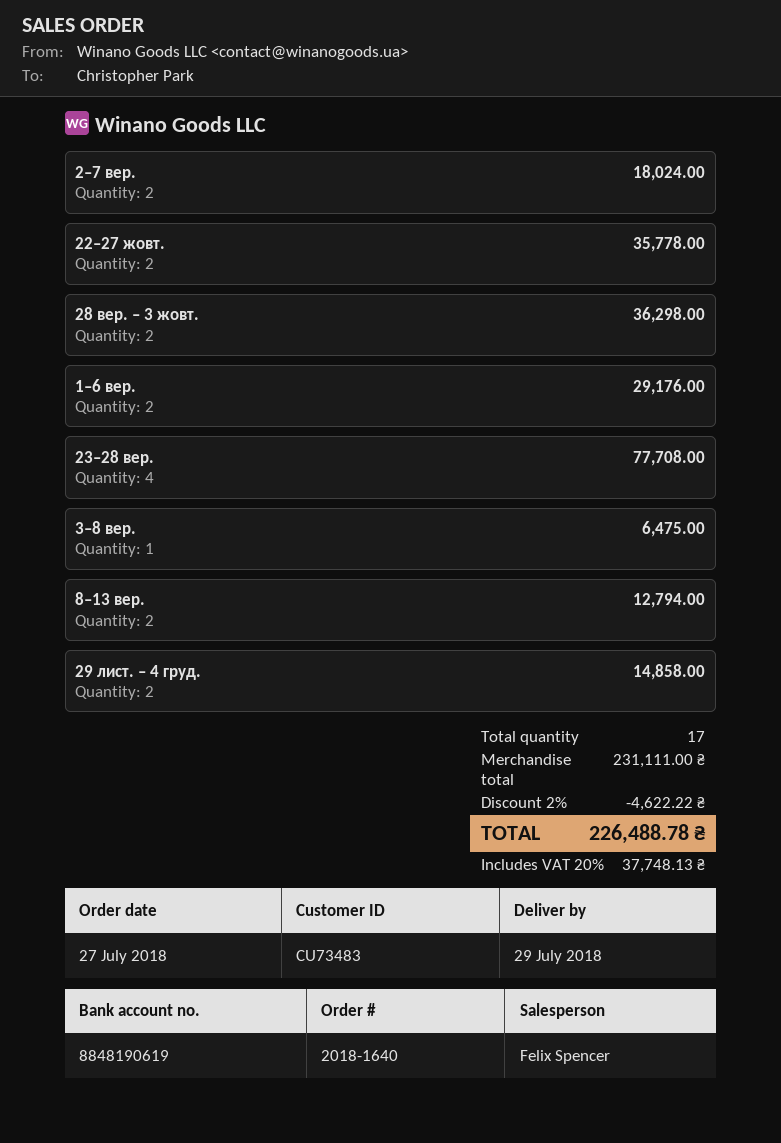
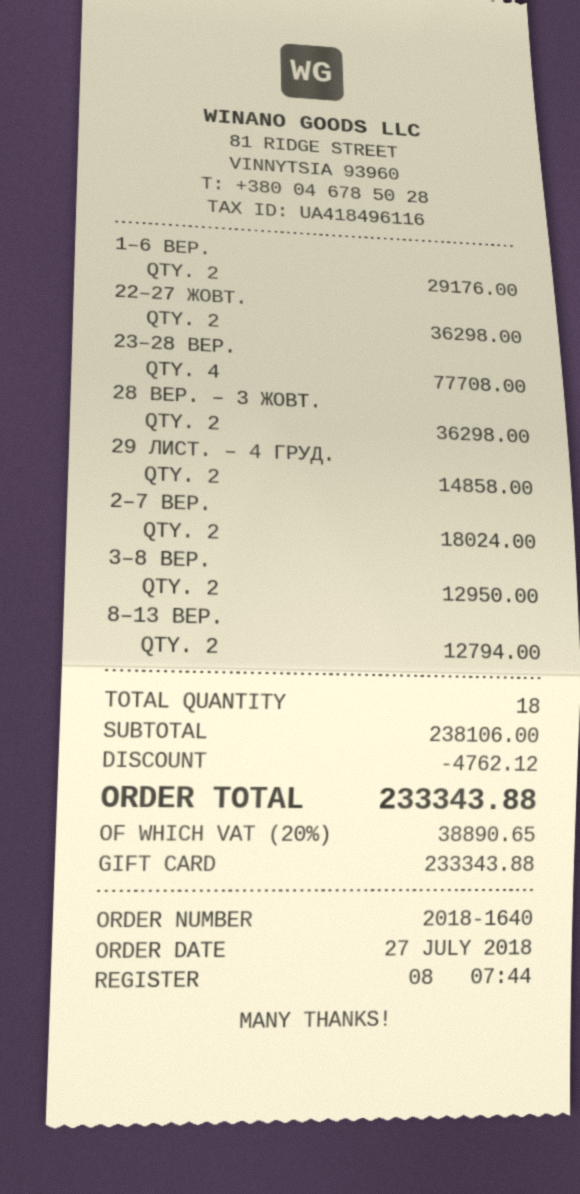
22–27 жовт.: 2 for 35778.00 -> 2 for 36298.00
3–8 вер.: 1 for 6475.00 -> 2 for 12950.00
total quantity: 17 -> 18
subtotal: 231111.00 -> 238106.00
discount: 4622.22 -> 4762.12
tax: 20% = 37748.13 -> 20% = 38890.65
total: 226488.78 -> 233343.88

